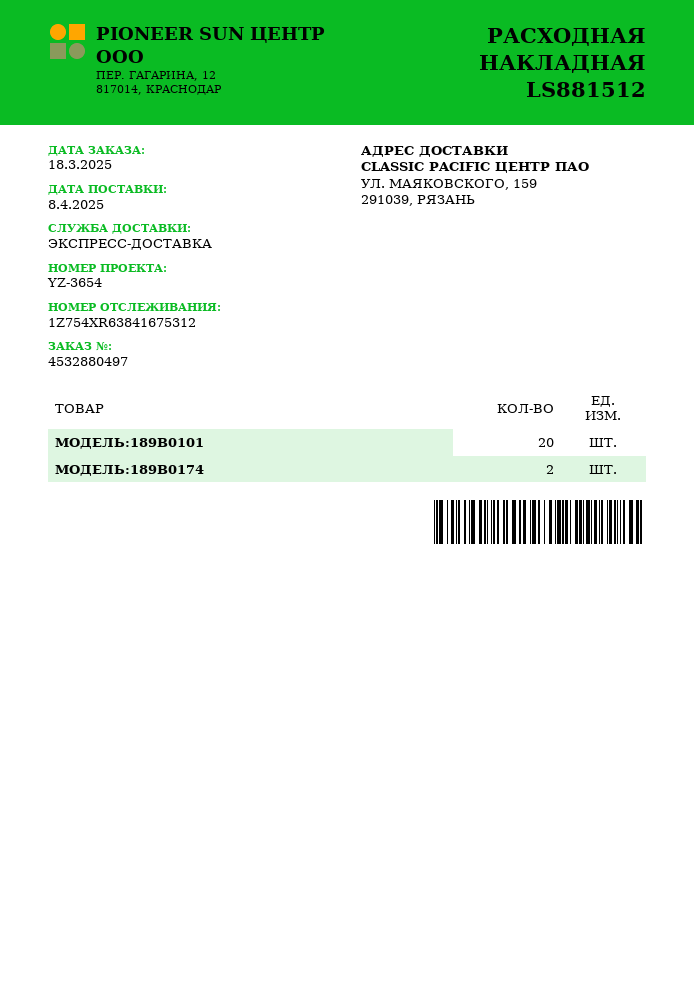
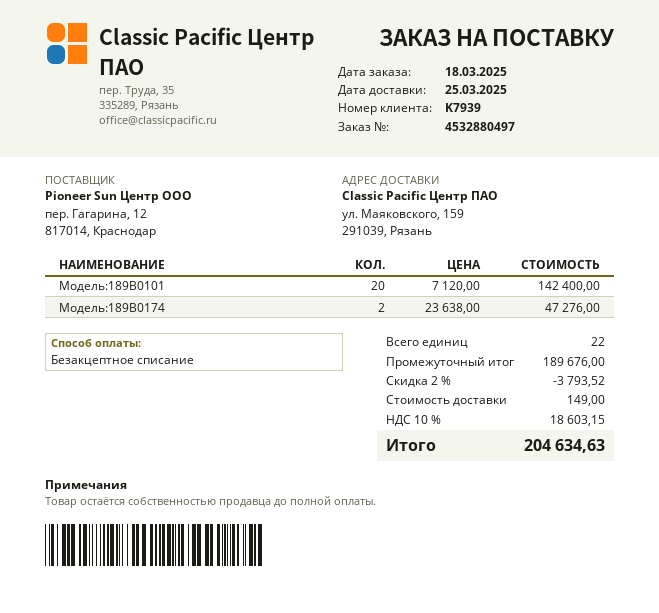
delivery date: 2025-04-08 -> 2025-03-25

